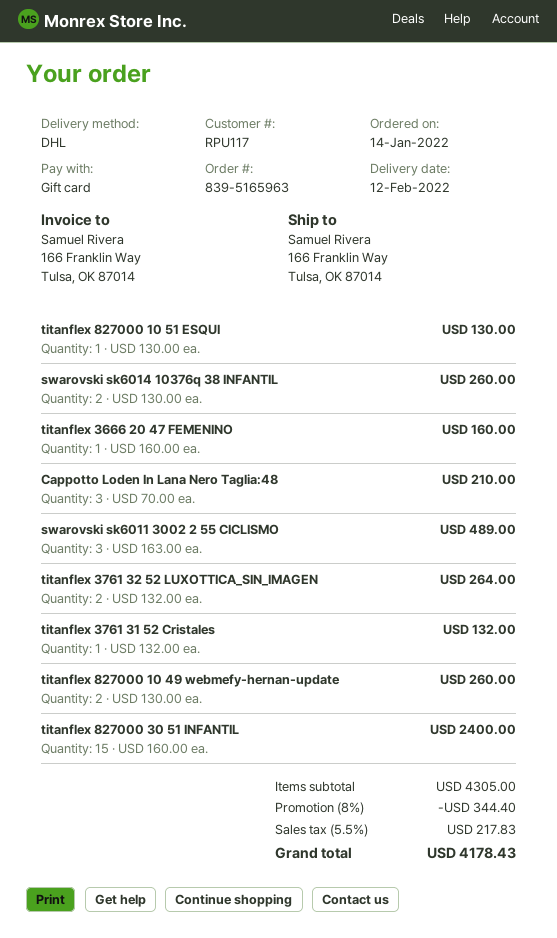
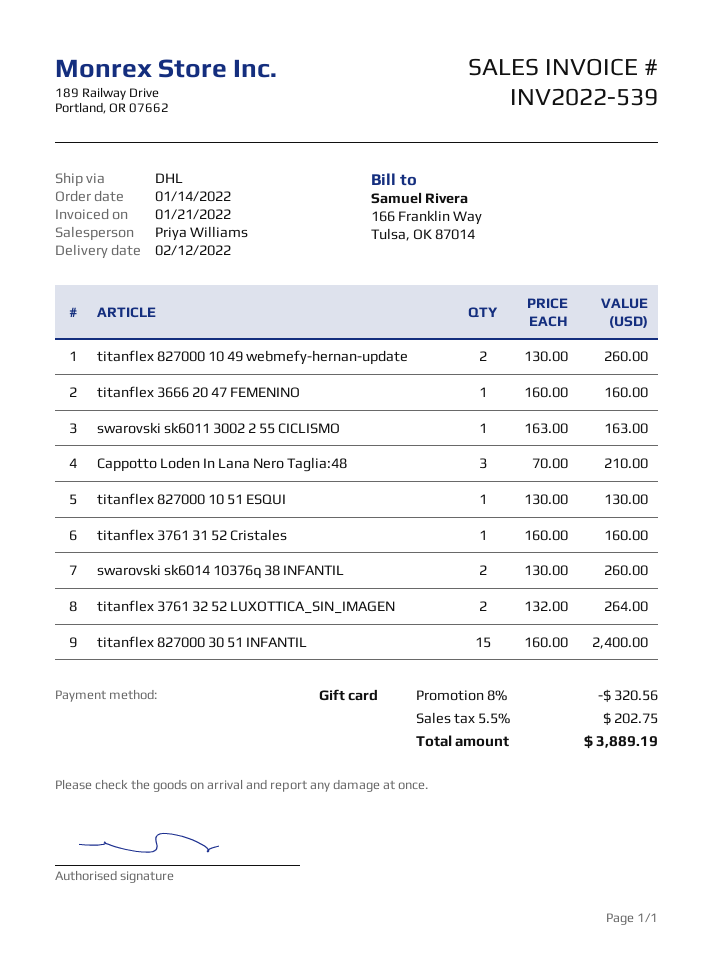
swarovski sk6011 3002 2 55 CICLISMO: 3 x 163.00 = 489.00 -> 1 x 163.00 = 163.00
titanflex 3761 31 52 Cristales: 1 x 132.00 = 132.00 -> 1 x 160.00 = 160.00
discount: 8% = 344.40 -> 8% = 320.56
tax: 5.5% = 217.83 -> 5.5% = 202.75
total: 4178.43 -> 3889.19

